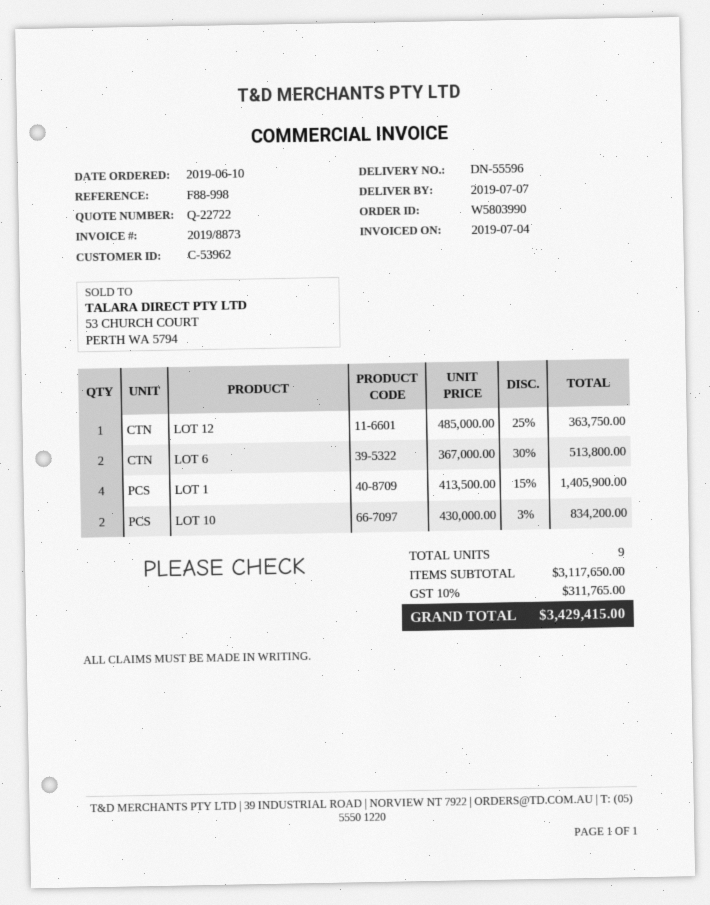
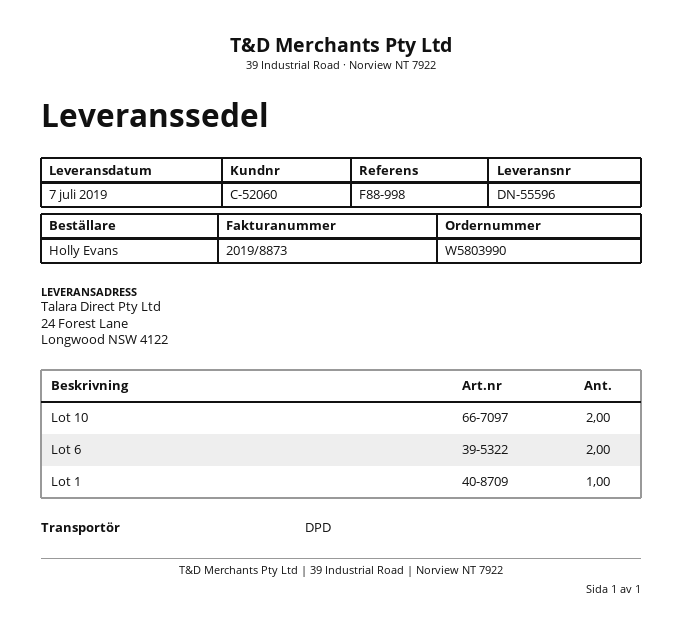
customer number: C-53962 -> C-52060
LOT 12: 1 -> none
LOT 1: 4 -> 1

